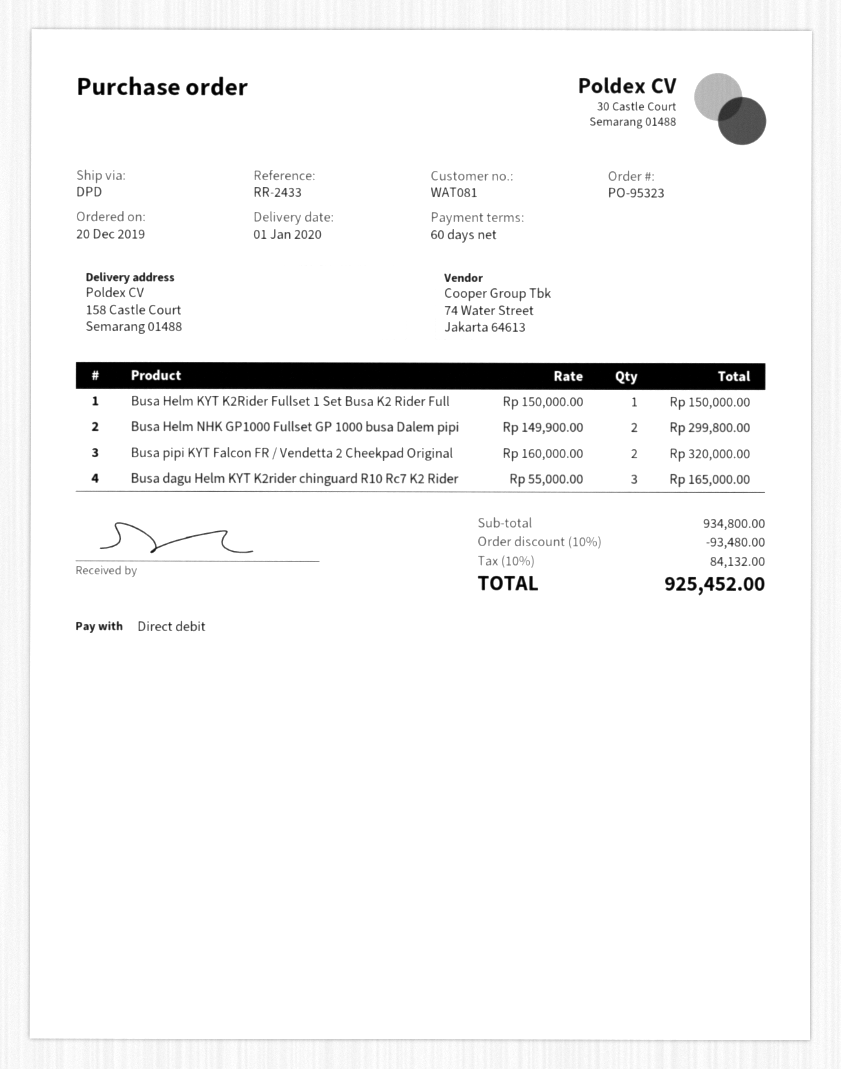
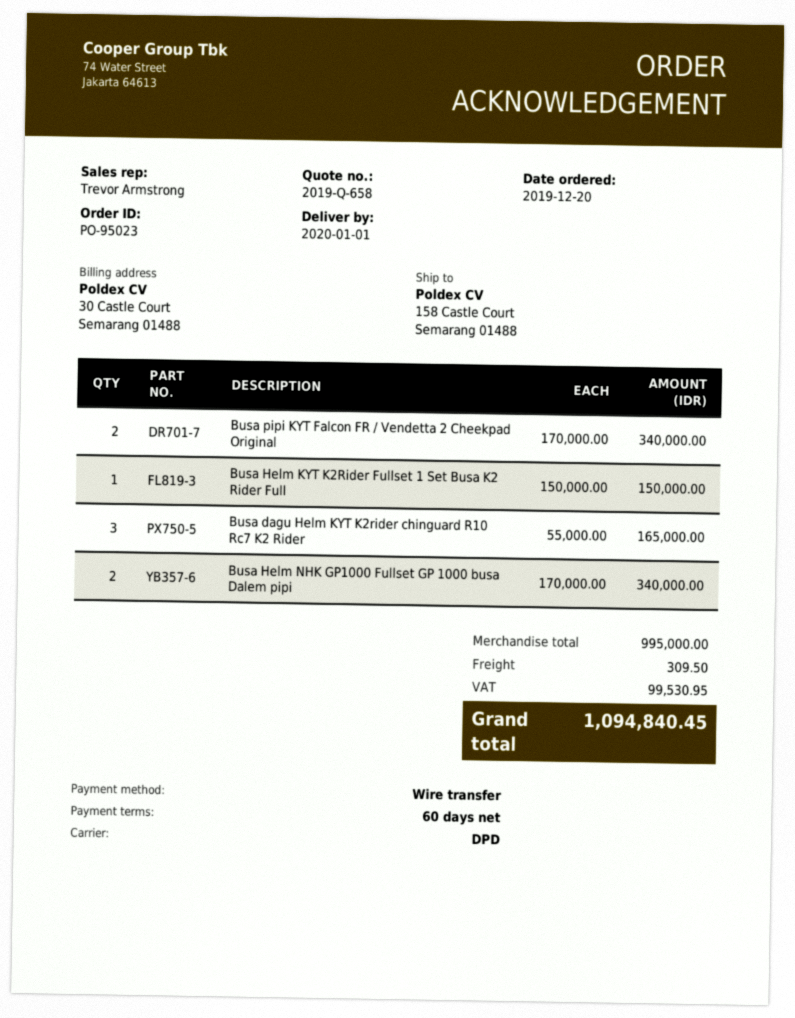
order number: PO-95323 -> PO-95023
payment method: direct debit -> bank transfer
Busa Helm NHK GP1000 Fullset GP 1000 busa Dalem pipi: 2 x 149900.00 = 299800.00 -> 2 x 170000.00 = 340000.00
Busa pipi KYT Falcon FR / Vendetta 2 Cheekpad Original: 2 x 160000.00 = 320000.00 -> 2 x 170000.00 = 340000.00
subtotal: 934800.00 -> 995000.00
discount: 10% = 93480.00 -> none
shipping: none -> 309.50
tax: 84132.00 -> 99530.95
total: 925452.00 -> 1094840.45

